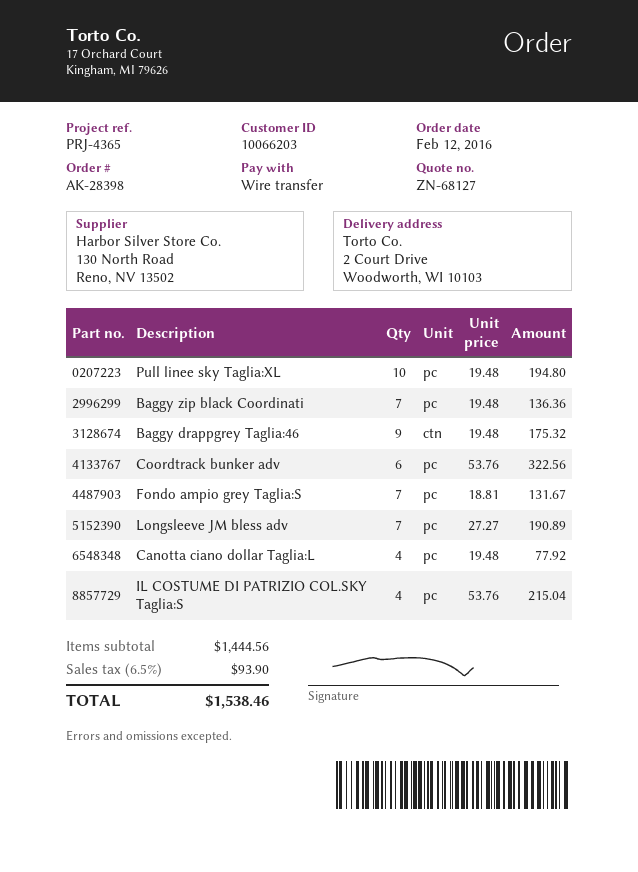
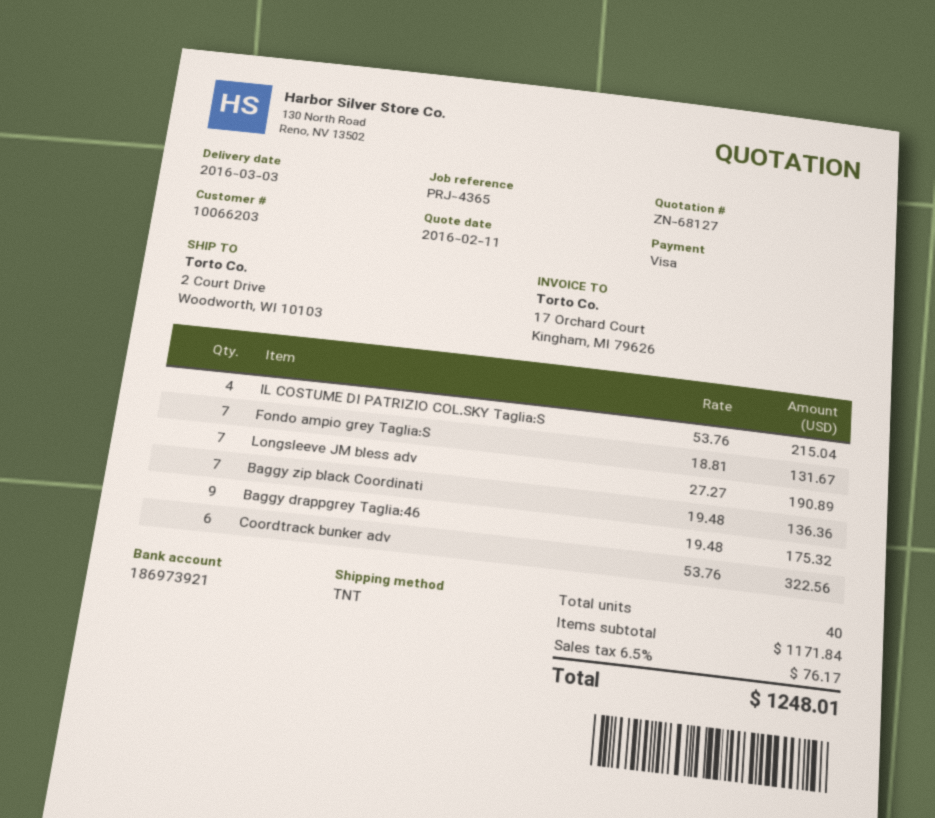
payment method: bank transfer -> Visa
Pull linee sky Taglia:XL: 10 x 19.48 = 194.80 -> none
Canotta ciano dollar Taglia:L: 4 x 19.48 = 77.92 -> none
subtotal: 1444.56 -> 1171.84
tax: 6.5% = 93.90 -> 6.5% = 76.17
total: 1538.46 -> 1248.01

